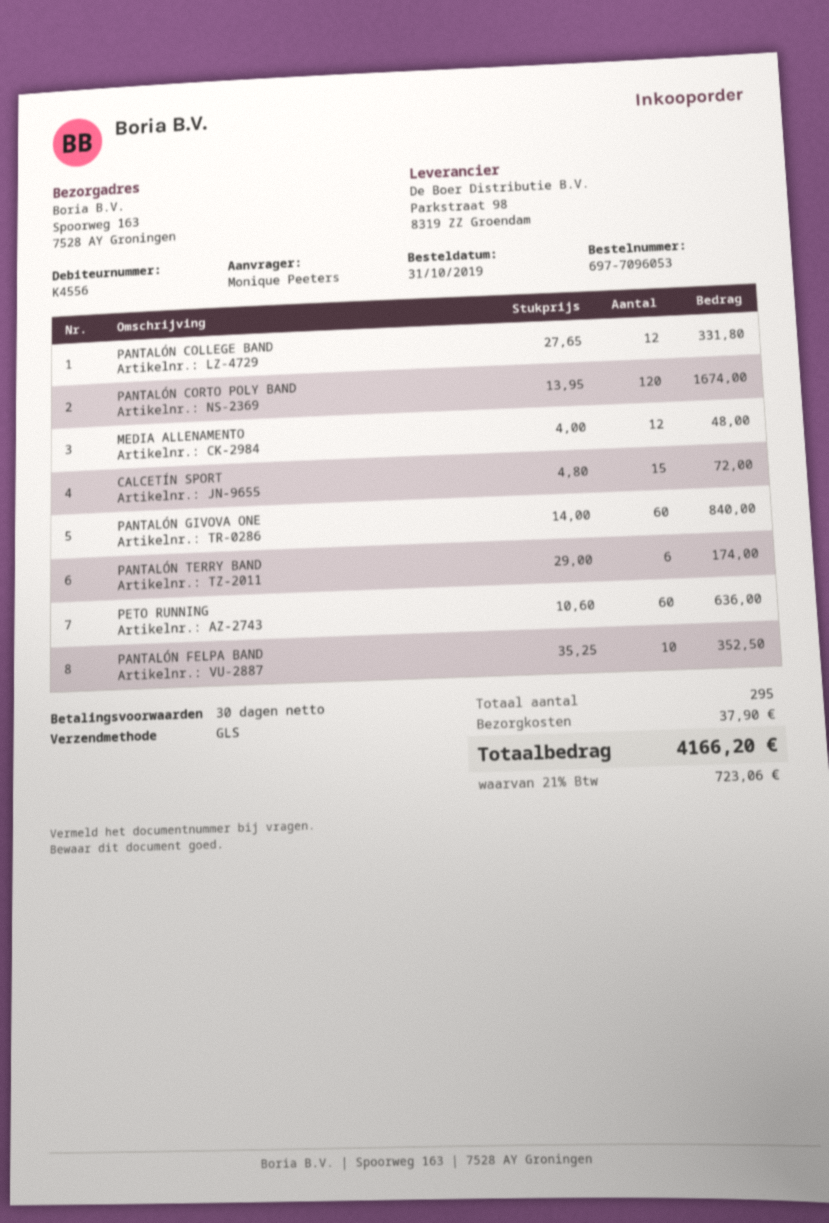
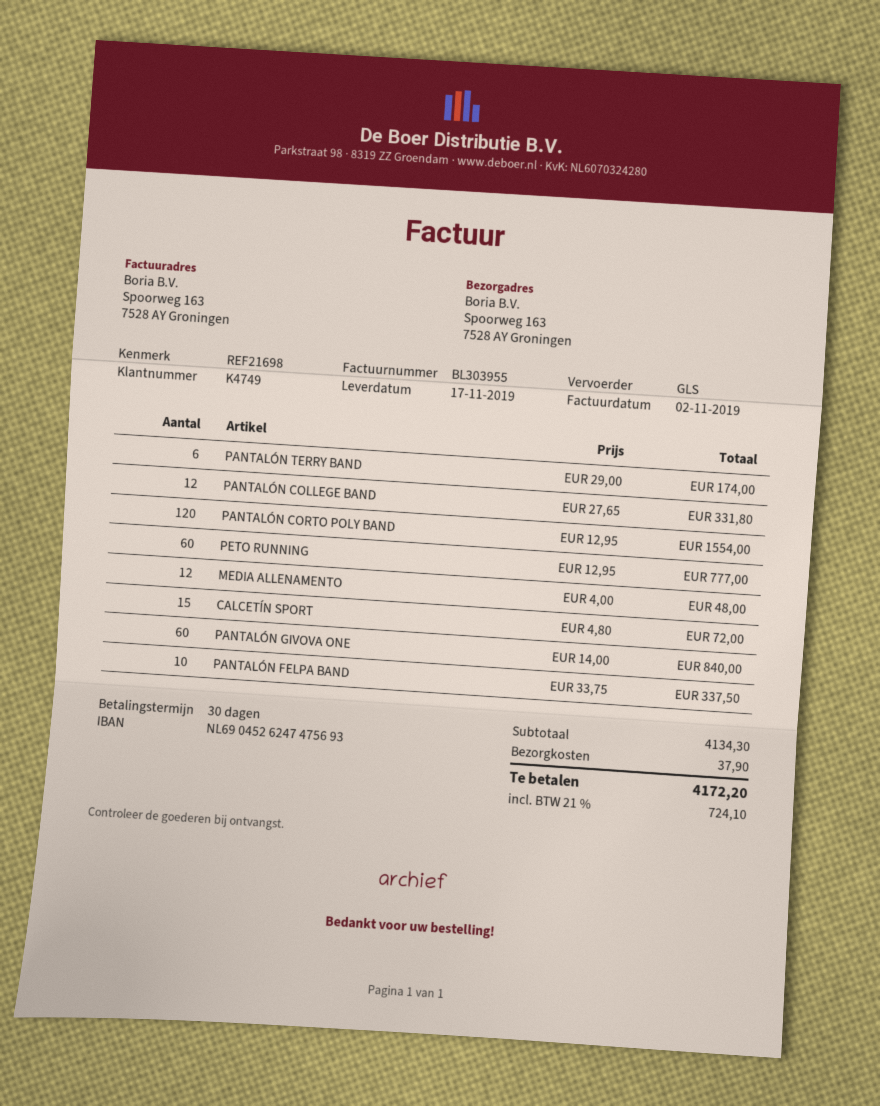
customer number: K4556 -> K4749
PANTALÓN CORTO POLY BAND: 120 x 13.95 = 1674.00 -> 120 x 12.95 = 1554.00
PETO RUNNING: 60 x 10.60 = 636.00 -> 60 x 12.95 = 777.00
PANTALÓN FELPA BAND: 10 x 35.25 = 352.50 -> 10 x 33.75 = 337.50
tax: 21% = 723.06 -> 21% = 724.10
total: 4166.20 -> 4172.20

